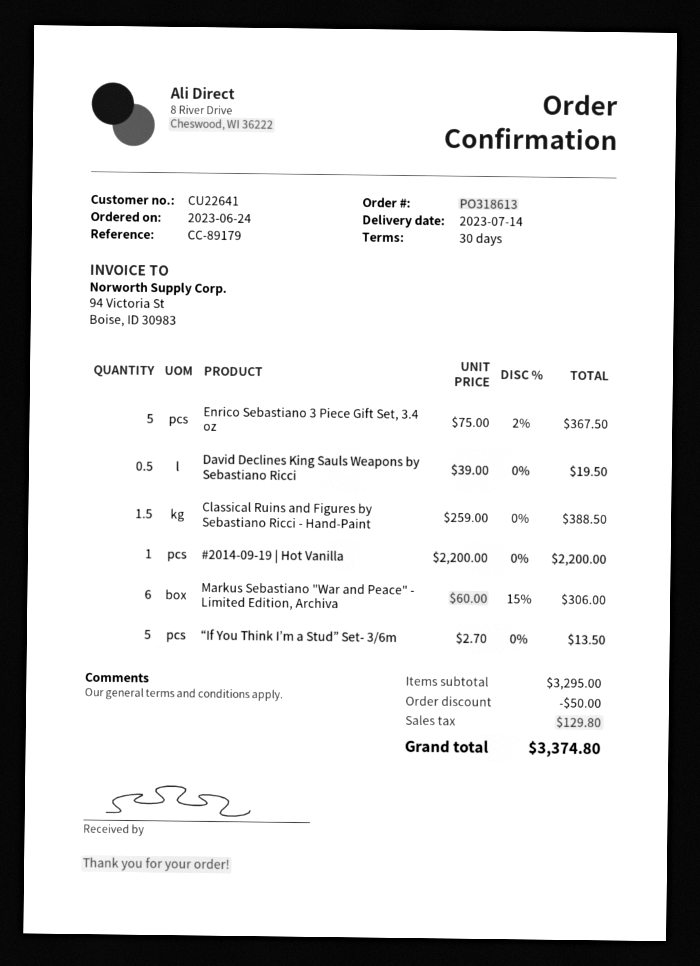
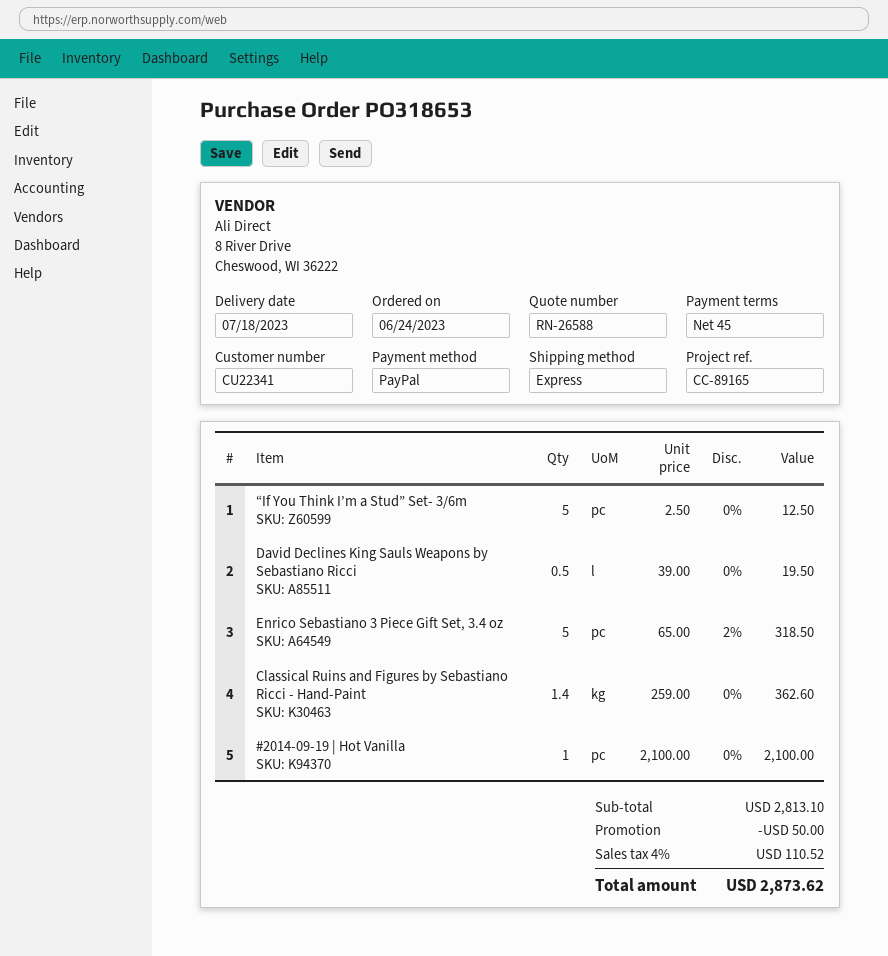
order number: PO318613 -> PO318653
delivery date: 2023-07-14 -> 2023-07-18
payment terms: 30 days -> 45 days
customer number: CU22641 -> CU22341
reference: CC-89179 -> CC-89165
Enrico Sebastiano 3 Piece Gift Set, 3.4 oz: 5 x 75.00 - 2% = 367.50 -> 5 x 65.00 - 2% = 318.50
Classical Ruins and Figures by Sebastiano Ricci - Hand-Paint: 1.5 x 259.00 = 388.50 -> 1.4 x 259.00 = 362.60
#2014-09-19 | Hot Vanilla: 1 x 2200.00 = 2200.00 -> 1 x 2100.00 = 2100.00
Markus Sebastiano "War and Peace" - Limited Edition, Archiva: 6 x 60.00 - 15% = 306.00 -> none
“If You Think I’m a Stud” Set- 3/6m: 5 x 2.70 = 13.50 -> 5 x 2.50 = 12.50
subtotal: 3295.00 -> 2813.10
tax: 129.80 -> 110.52
total: 3374.80 -> 2873.62

